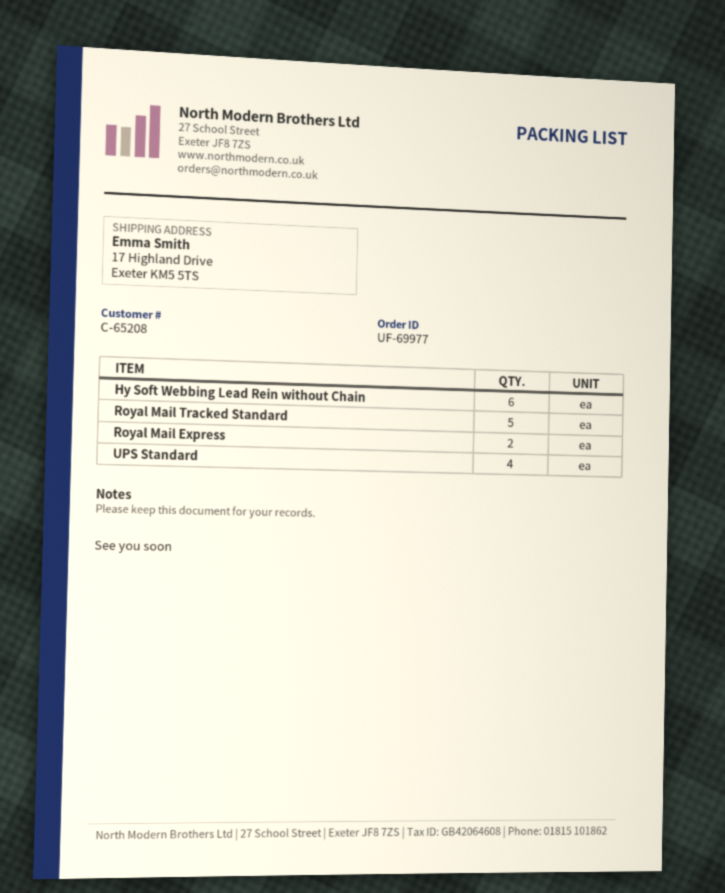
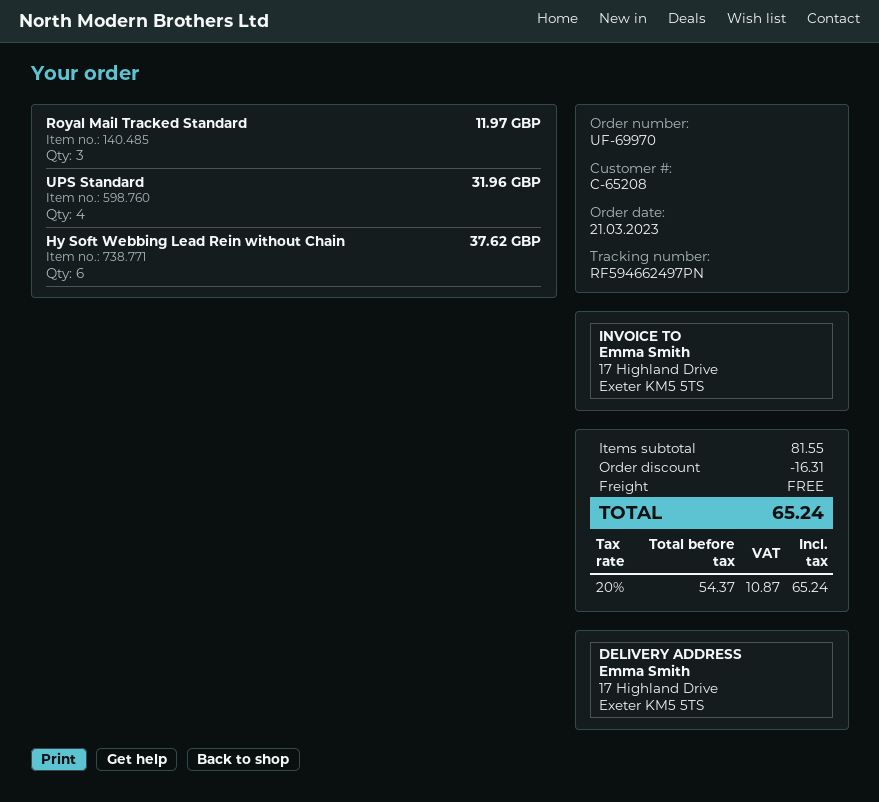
order number: UF-69977 -> UF-69970
Royal Mail Tracked Standard: 5 -> 3
Royal Mail Express: 2 -> none

